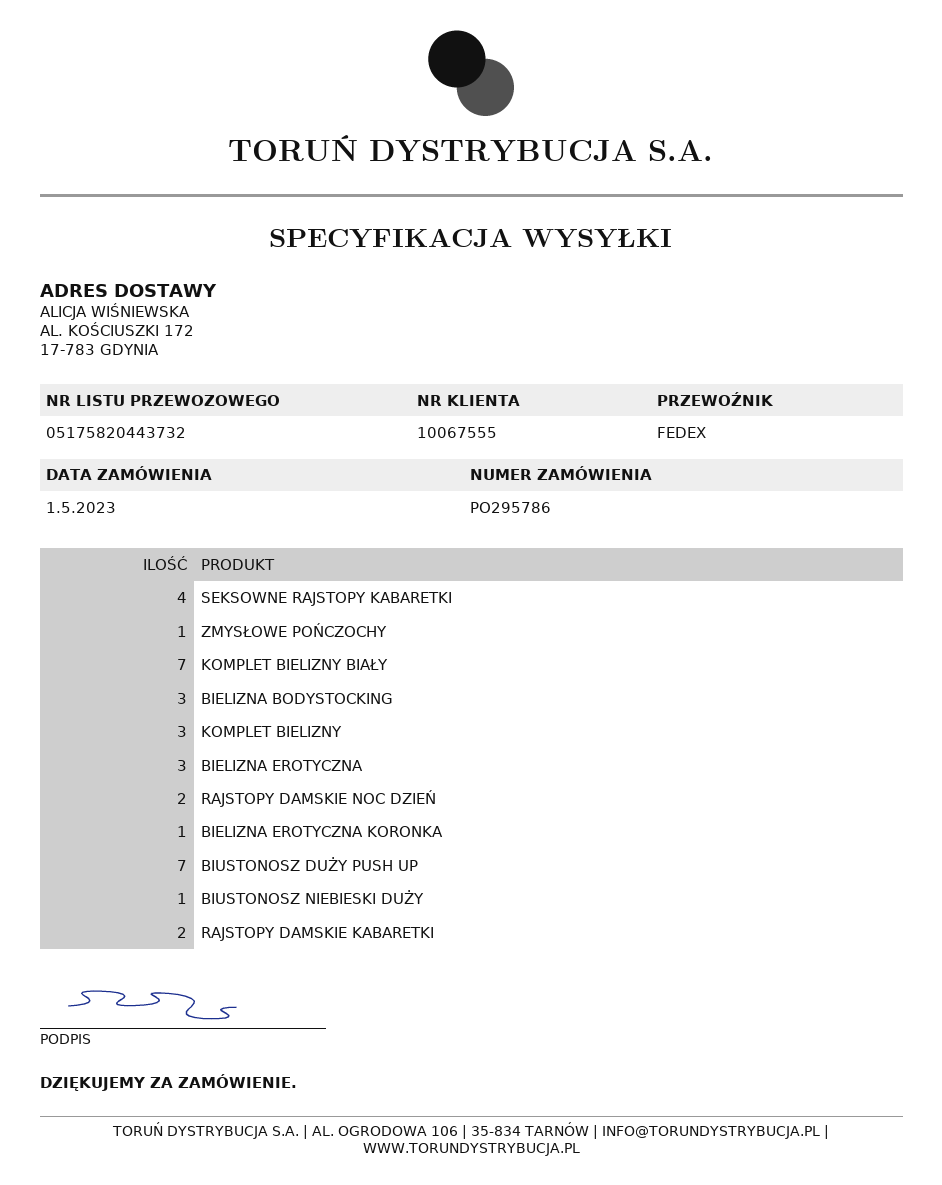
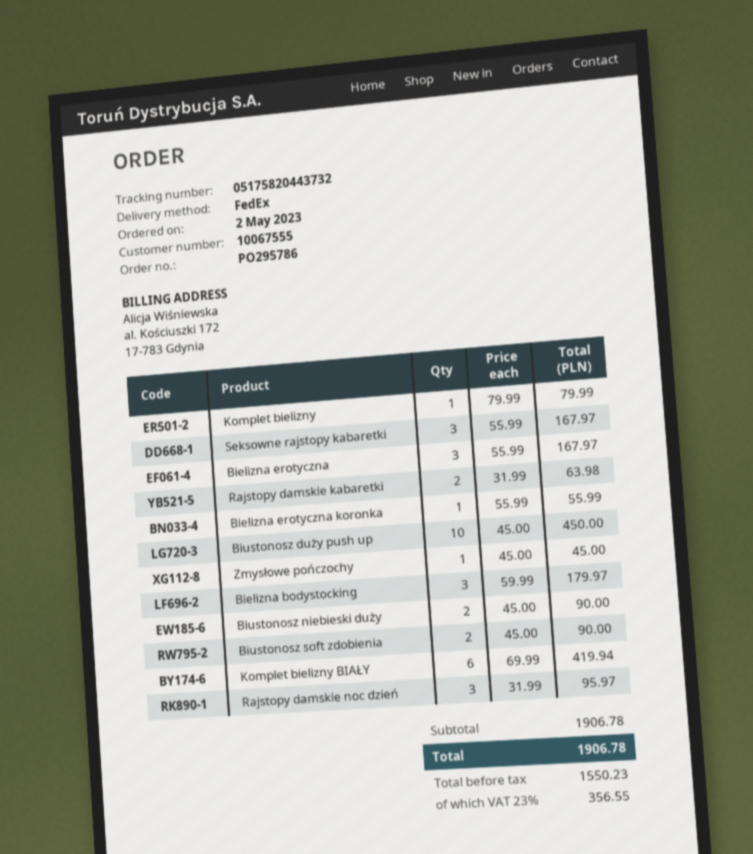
order date: 2023-05-01 -> 2023-05-02
SEKSOWNE RAJSTOPY KABARETKI: 4 -> 3
KOMPLET BIELIZNY BIAŁY: 7 -> 6
KOMPLET BIELIZNY: 3 -> 1
RAJSTOPY DAMSKIE NOC DZIEŃ: 2 -> 3
BIUSTONOSZ DUŻY PUSH UP: 7 -> 10
BIUSTONOSZ NIEBIESKI DUŻY: 1 -> 2
Biustonosz soft zdobienia: none -> 2

